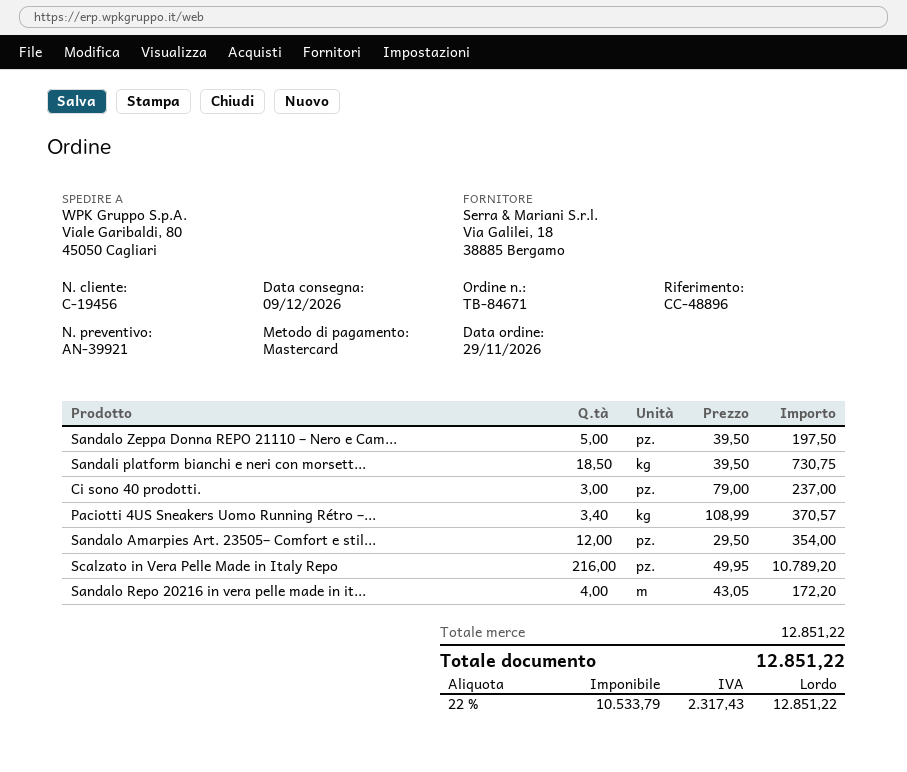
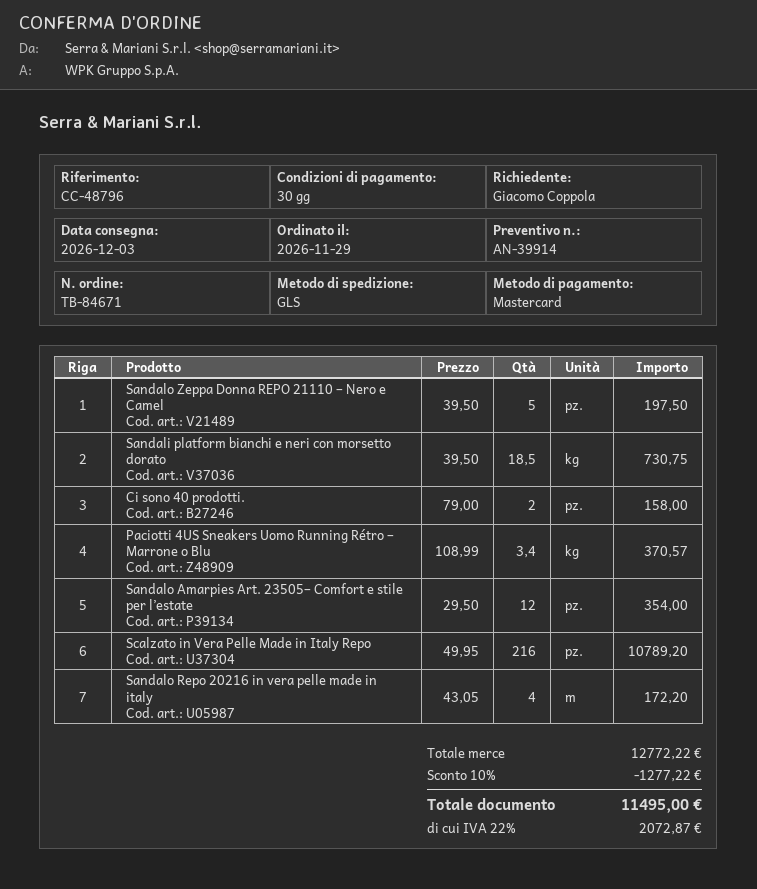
quote number: AN-39921 -> AN-39914
delivery date: 2026-12-09 -> 2026-12-03
reference: CC-48896 -> CC-48796
Ci sono 40 prodotti.: 3 x 79.00 = 237.00 -> 2 x 79.00 = 158.00
subtotal: 12851.22 -> 12772.22
discount: none -> 10% = 1277.22
tax: 22% = 2317.43 -> 22% = 2072.87
total: 12851.22 -> 11495.00

